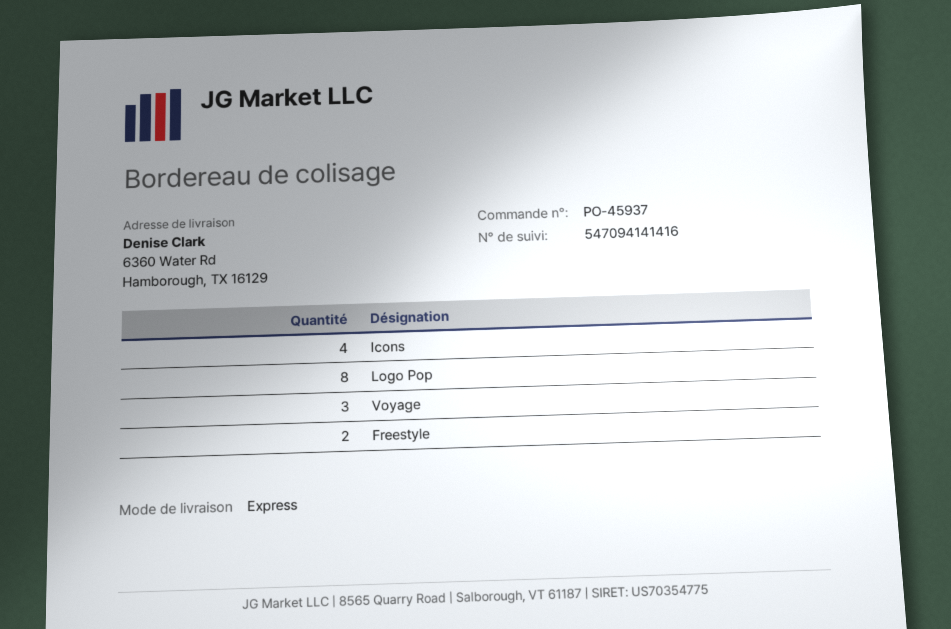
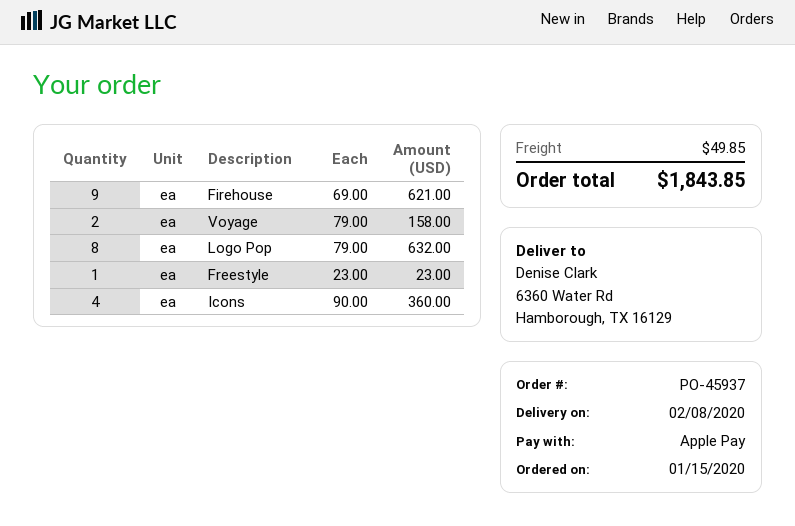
Voyage: 3 -> 2
Freestyle: 2 -> 1
Firehouse: none -> 9

